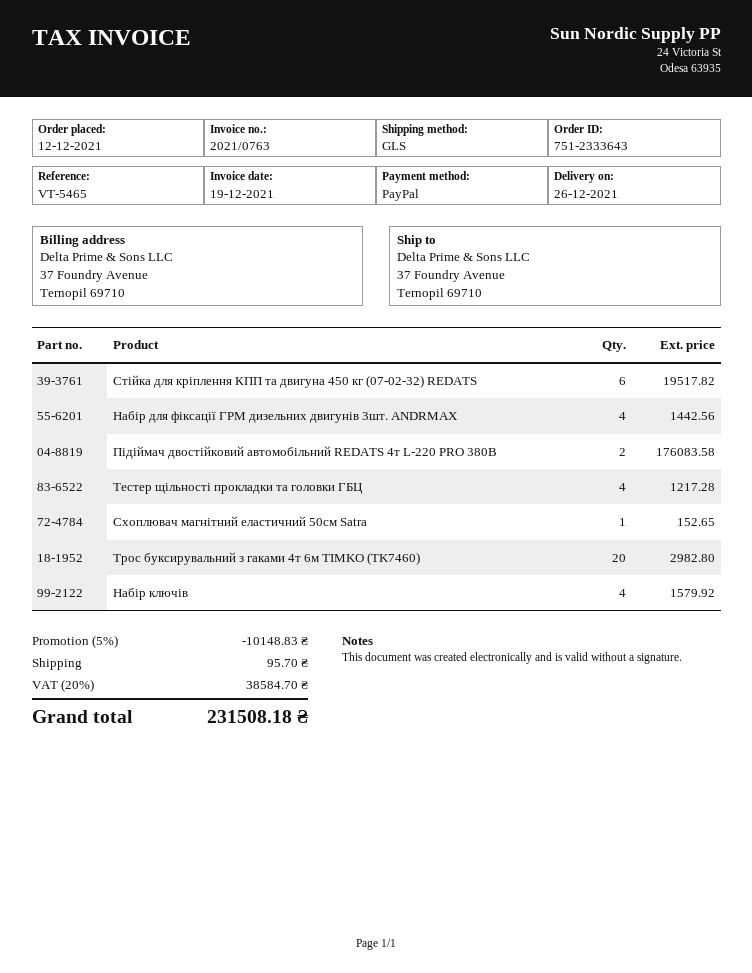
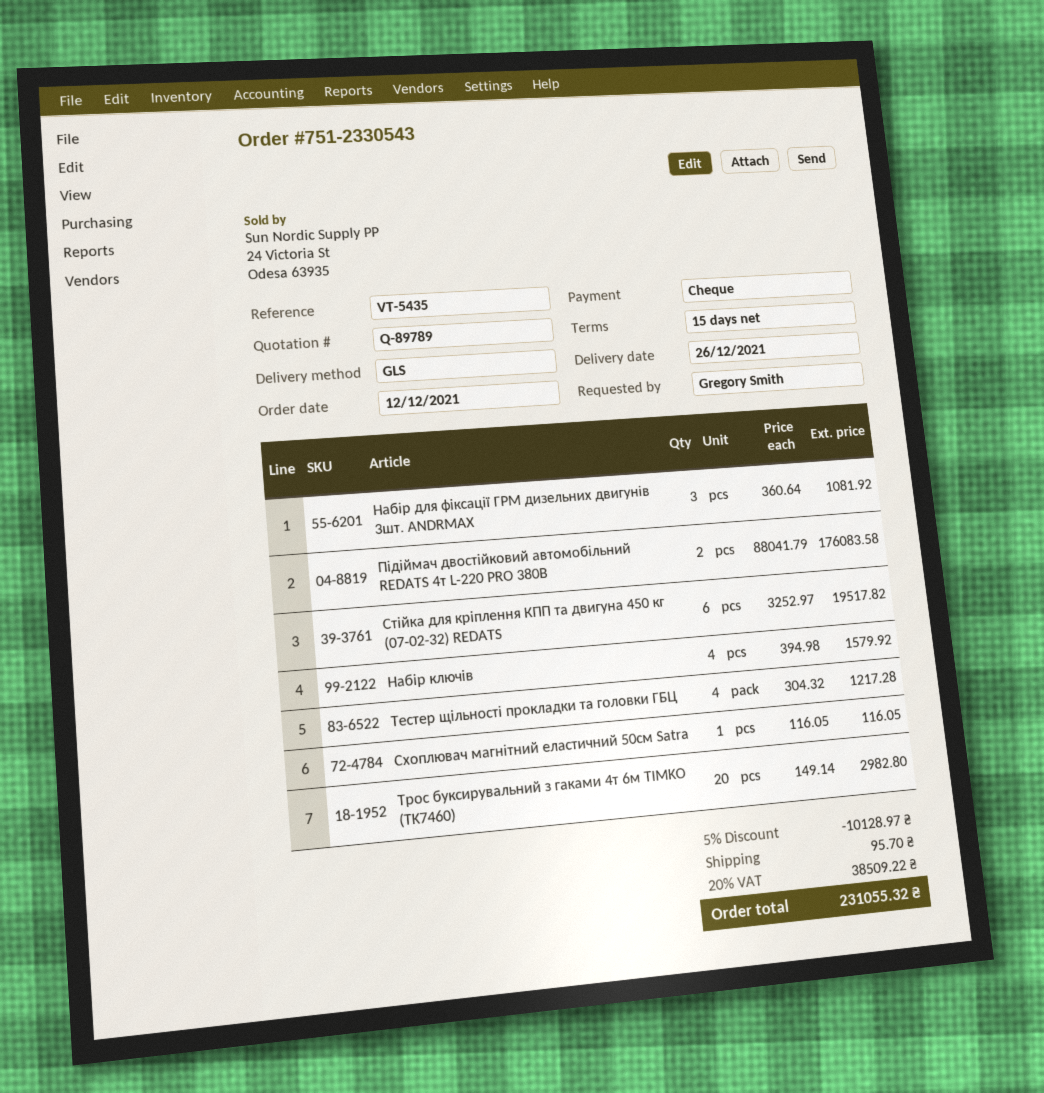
order number: 751-2333643 -> 751-2330543
reference: VT-5465 -> VT-5435
payment method: PayPal -> cheque
Набір для фіксації ГРМ дизельних двигунів 3шт. ANDRMAX: 4 for 1442.56 -> 3 for 1081.92
Схоплювач магнітний еластичний 50см Satra: 1 for 152.65 -> 1 for 116.05
discount: 5% = 10148.83 -> 5% = 10128.97
tax: 20% = 38584.70 -> 20% = 38509.22
total: 231508.18 -> 231055.32

